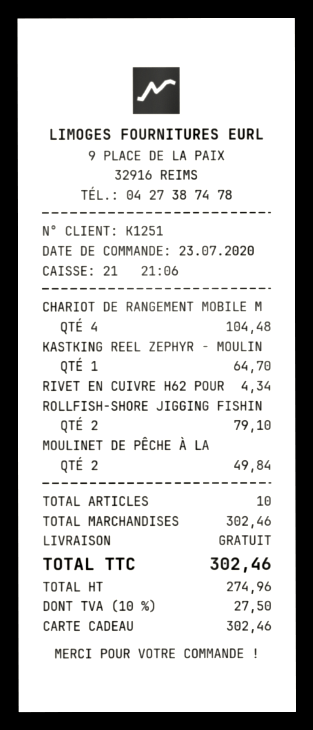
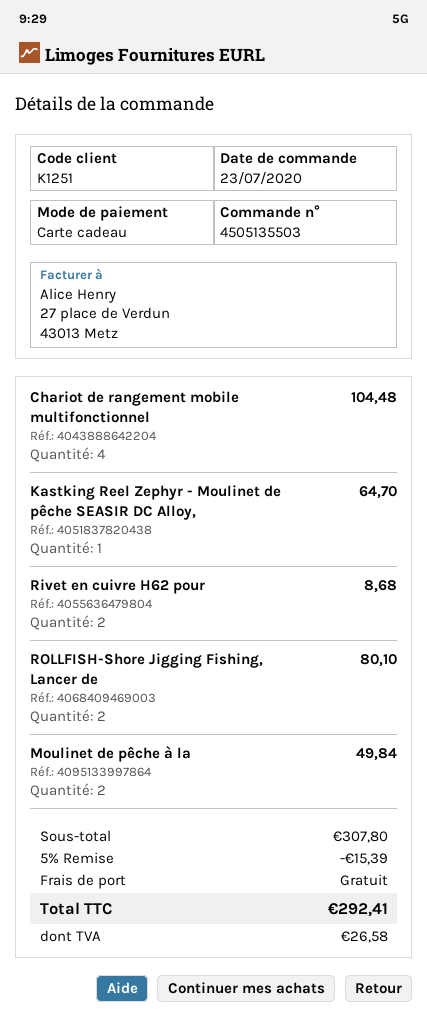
RIVET EN CUIVRE H62 POUR: 1 for 4.34 -> 2 for 8.68
ROLLFISH-SHORE JIGGING FISHIN: 2 for 79.10 -> 2 for 80.10
subtotal: 302.46 -> 307.80
discount: none -> 5% = 15.39
tax: 27.50 -> 26.58
total: 302.46 -> 292.41

